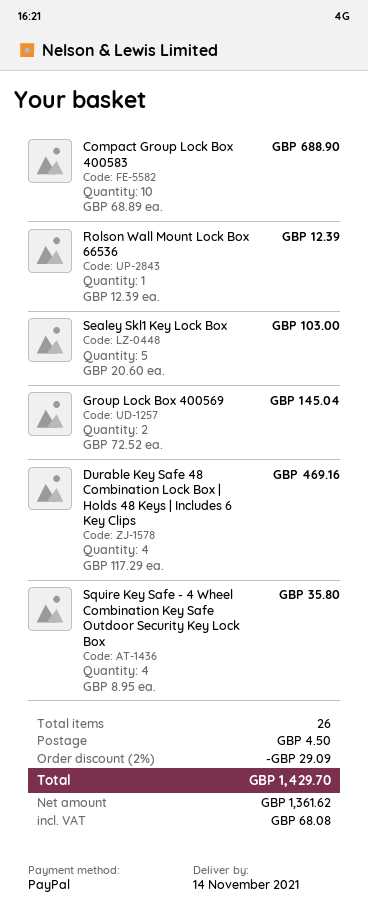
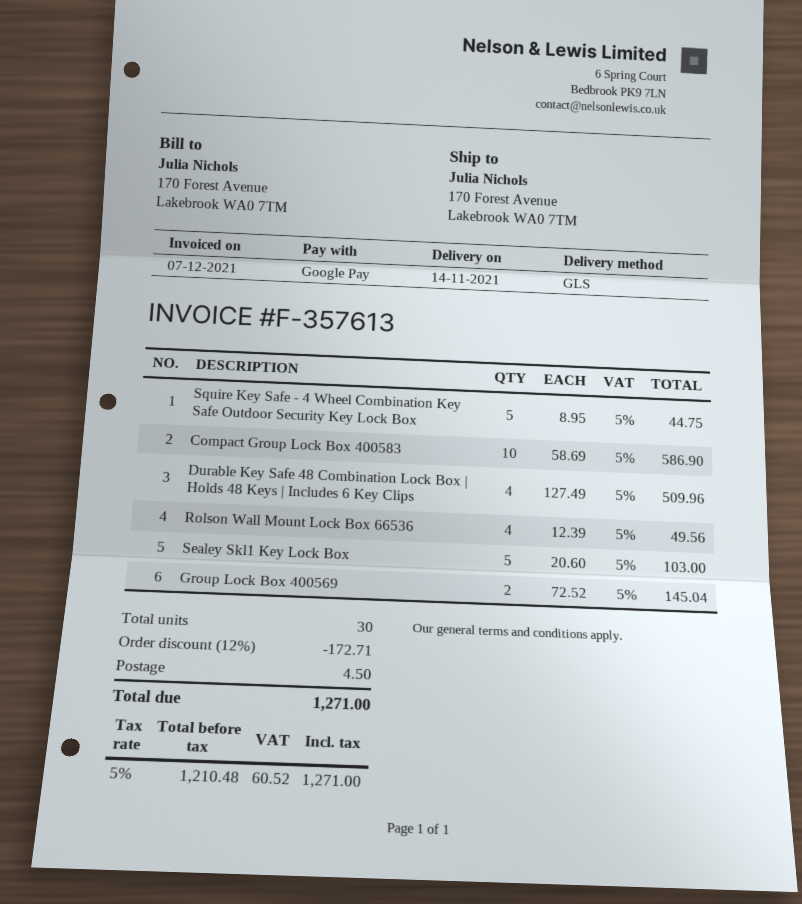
payment method: PayPal -> Google Pay
Compact Group Lock Box 400583: 10 x 68.89 = 688.90 -> 10 x 58.69 = 586.90
Rolson Wall Mount Lock Box 66536: 1 x 12.39 = 12.39 -> 4 x 12.39 = 49.56
Durable Key Safe 48 Combination Lock Box | Holds 48 Keys | Includes 6 Key Clips: 4 x 117.29 = 469.16 -> 4 x 127.49 = 509.96
Squire Key Safe - 4 Wheel Combination Key Safe Outdoor Security Key Lock Box: 4 x 8.95 = 35.80 -> 5 x 8.95 = 44.75
total quantity: 26 -> 30
discount: 2% = 29.09 -> 12% = 172.71
net: 1361.62 -> 1210.48
tax: 68.08 -> 60.52
total: 1429.70 -> 1271.00

